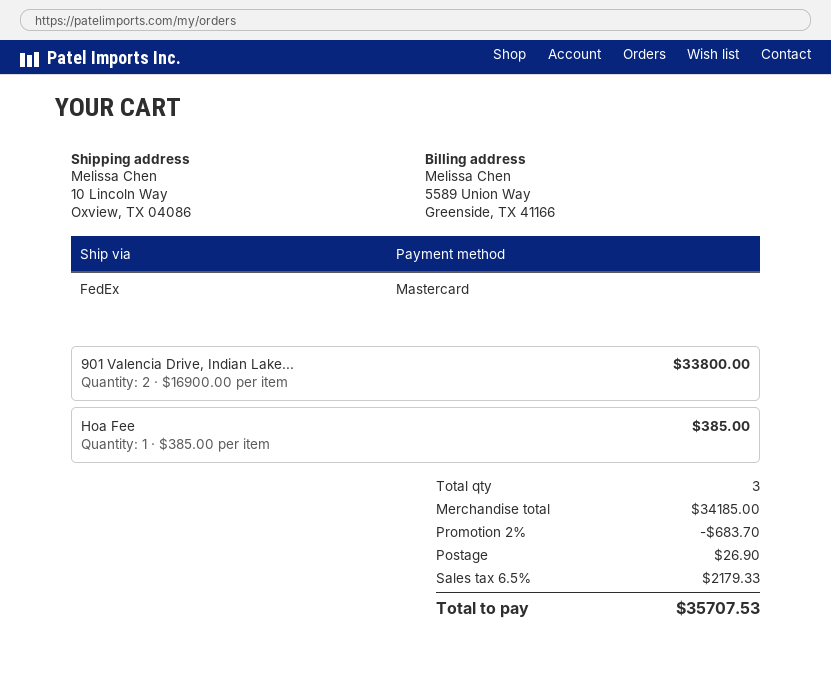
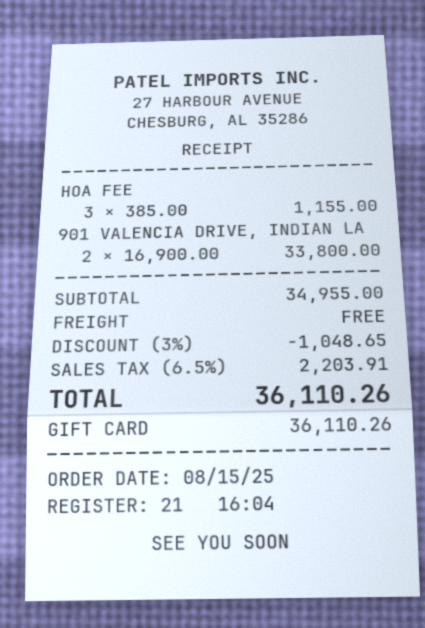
payment method: Mastercard -> gift card
Hoa Fee: 1 x 385.00 = 385.00 -> 3 x 385.00 = 1155.00
subtotal: 34185.00 -> 34955.00
discount: 2% = 683.70 -> 3% = 1048.65
shipping: 26.90 -> 0.00
tax: 6.5% = 2179.33 -> 6.5% = 2203.91
total: 35707.53 -> 36110.26

